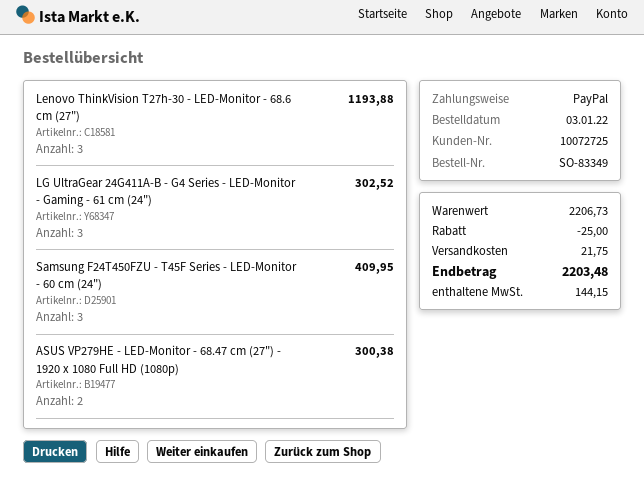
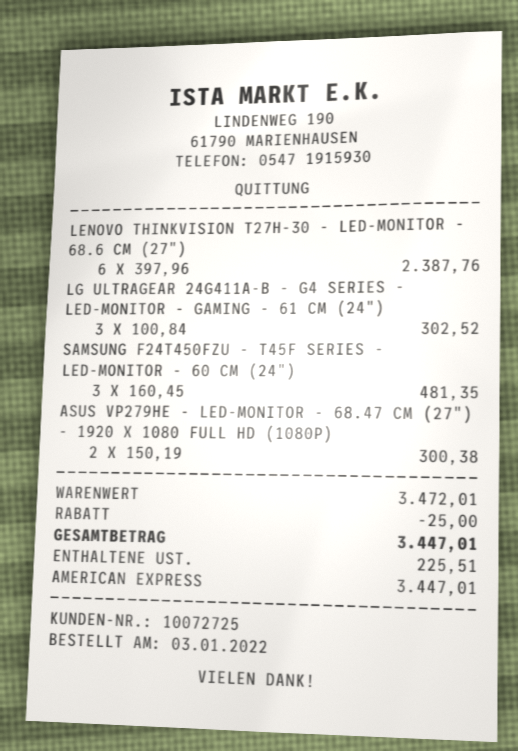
payment method: PayPal -> American Express
Lenovo ThinkVision T27h-30 - LED-Monitor - 68.6 cm (27"): 3 for 1193.88 -> 6 for 2387.76
Samsung F24T450FZU - T45F Series - LED-Monitor - 60 cm (24"): 3 for 409.95 -> 3 for 481.35
subtotal: 2206.73 -> 3472.01
shipping: 21.75 -> none
tax: 144.15 -> 225.51
total: 2203.48 -> 3447.01

